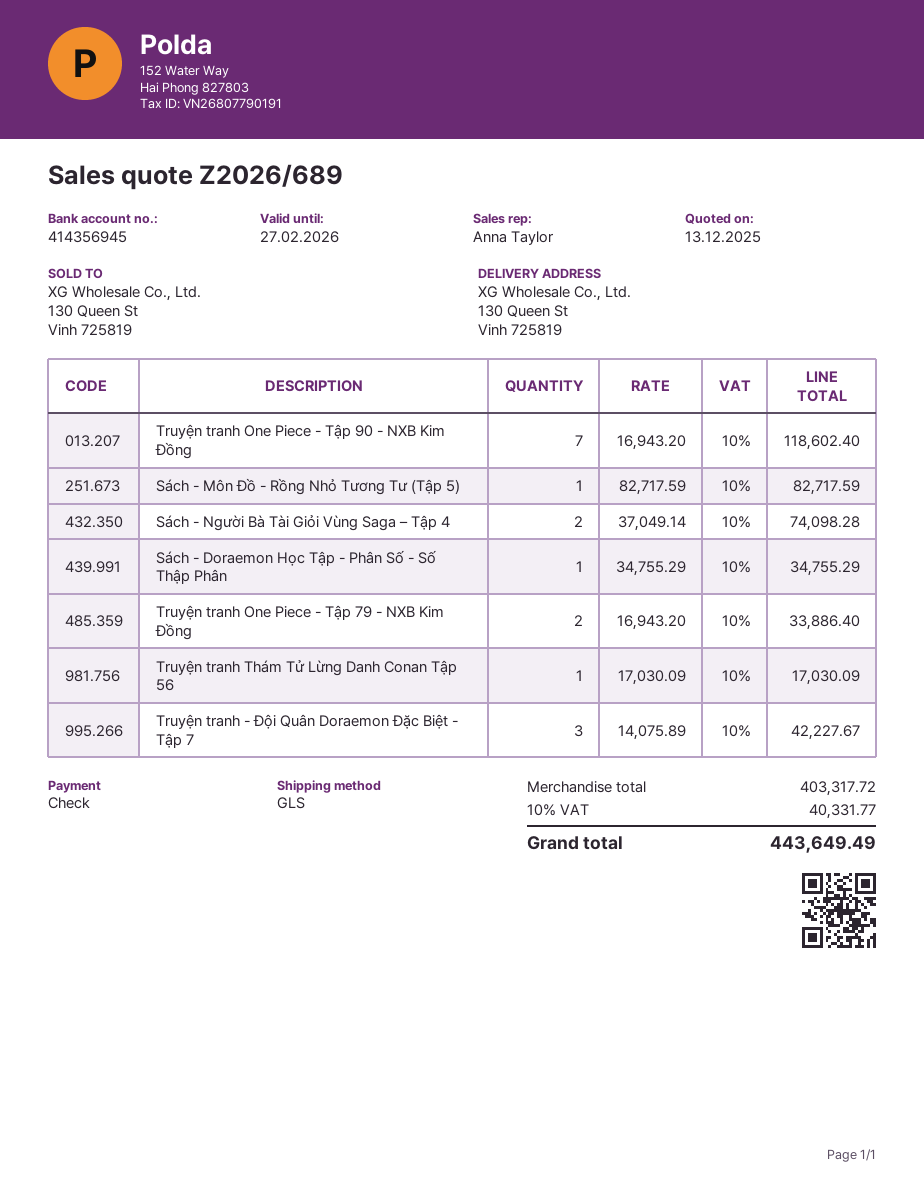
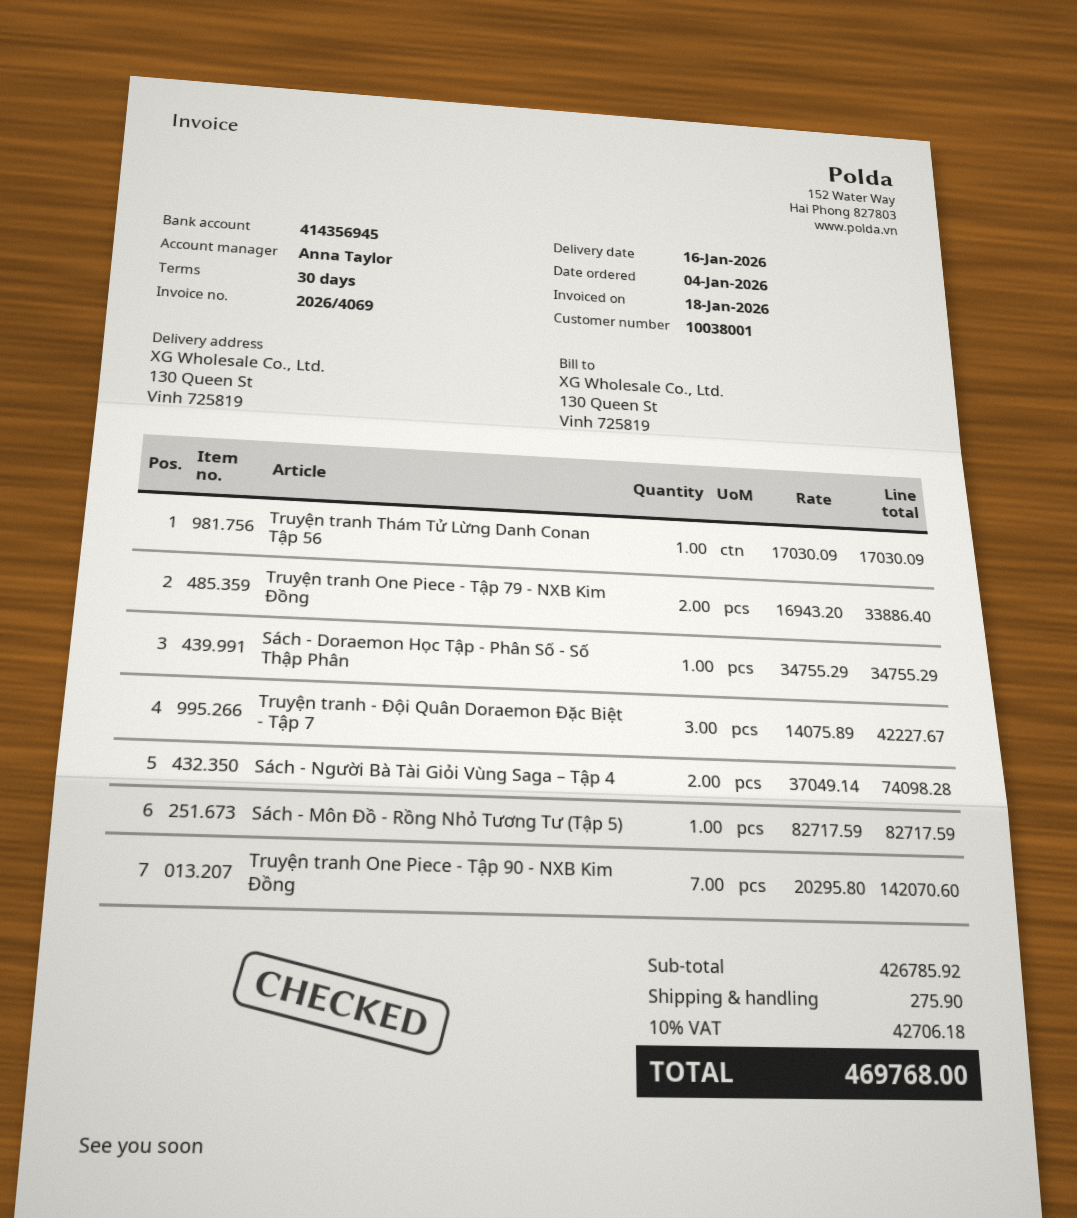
Truyện tranh One Piece - Tập 90 - NXB Kim Đồng: 7 x 16943.20 = 118602.40 -> 7 x 20295.80 = 142070.60
subtotal: 403317.72 -> 426785.92
shipping: none -> 275.90
tax: 10% = 40331.77 -> 10% = 42706.18
total: 443649.49 -> 469768.00

